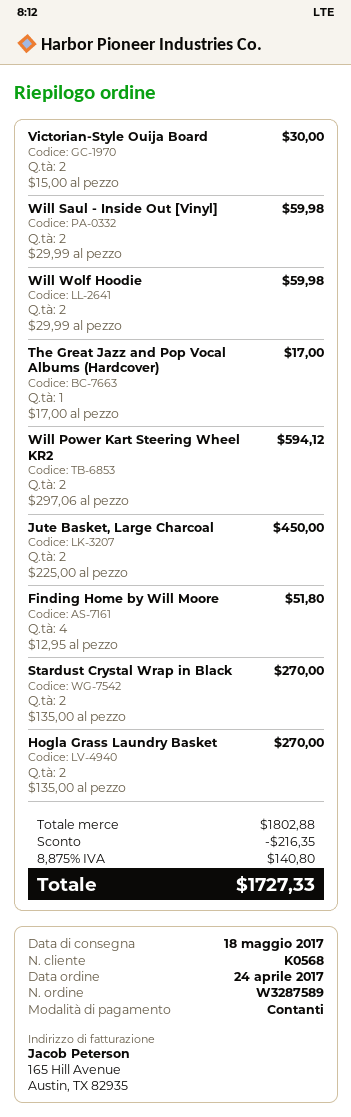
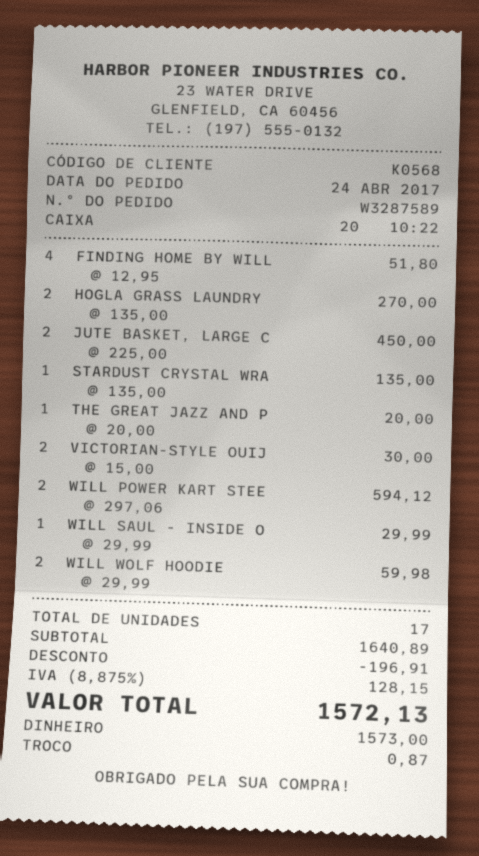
Will Saul - Inside Out [Vinyl]: 2 x 29.99 = 59.98 -> 1 x 29.99 = 29.99
The Great Jazz and Pop Vocal Albums (Hardcover): 1 x 17.00 = 17.00 -> 1 x 20.00 = 20.00
Stardust Crystal Wrap in Black: 2 x 135.00 = 270.00 -> 1 x 135.00 = 135.00
subtotal: 1802.88 -> 1640.89
discount: 216.35 -> 196.91
tax: 8.875% = 140.80 -> 8.875% = 128.15
total: 1727.33 -> 1572.13

